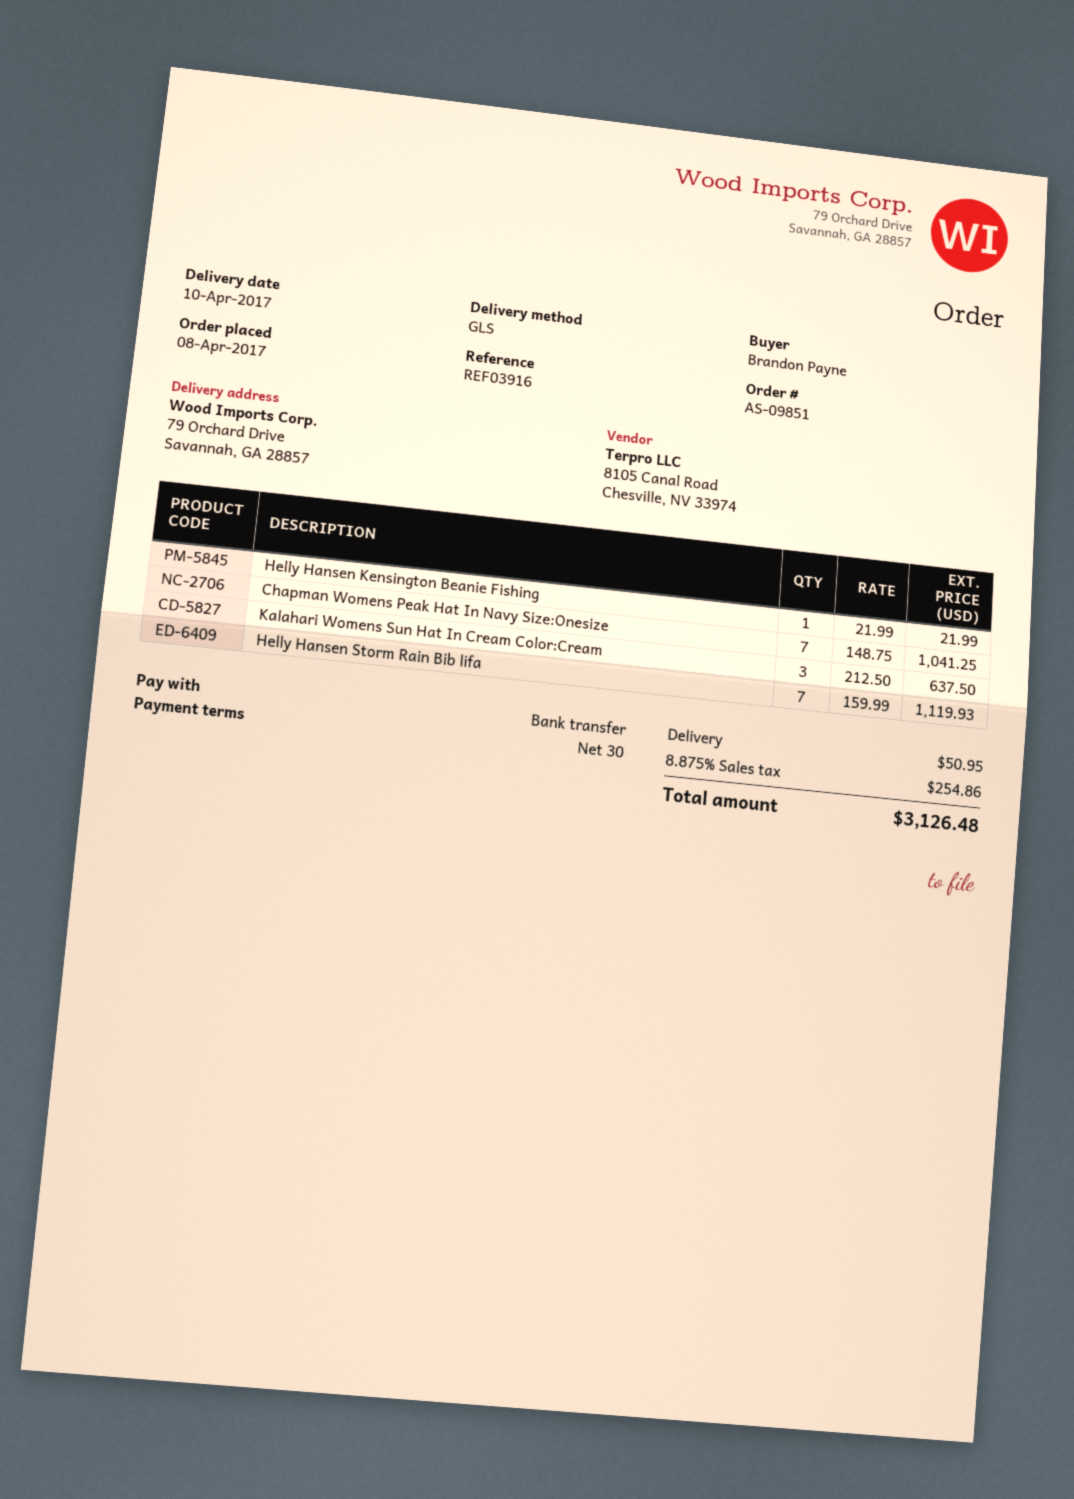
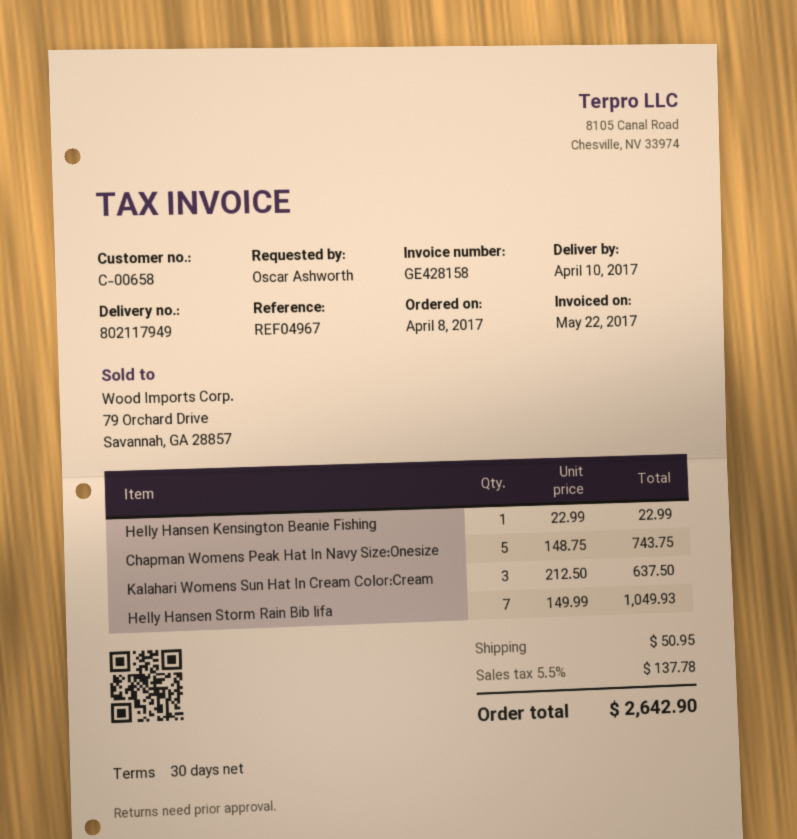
reference: REF03916 -> REF04967
ordered by: Brandon Payne -> Oscar Ashworth
Helly Hansen Kensington Beanie Fishing: 1 x 21.99 = 21.99 -> 1 x 22.99 = 22.99
Chapman Womens Peak Hat In Navy Size:Onesize: 7 x 148.75 = 1041.25 -> 5 x 148.75 = 743.75
Helly Hansen Storm Rain Bib lifa: 7 x 159.99 = 1119.93 -> 7 x 149.99 = 1049.93
tax: 8.875% = 254.86 -> 5.5% = 137.78
total: 3126.48 -> 2642.90

